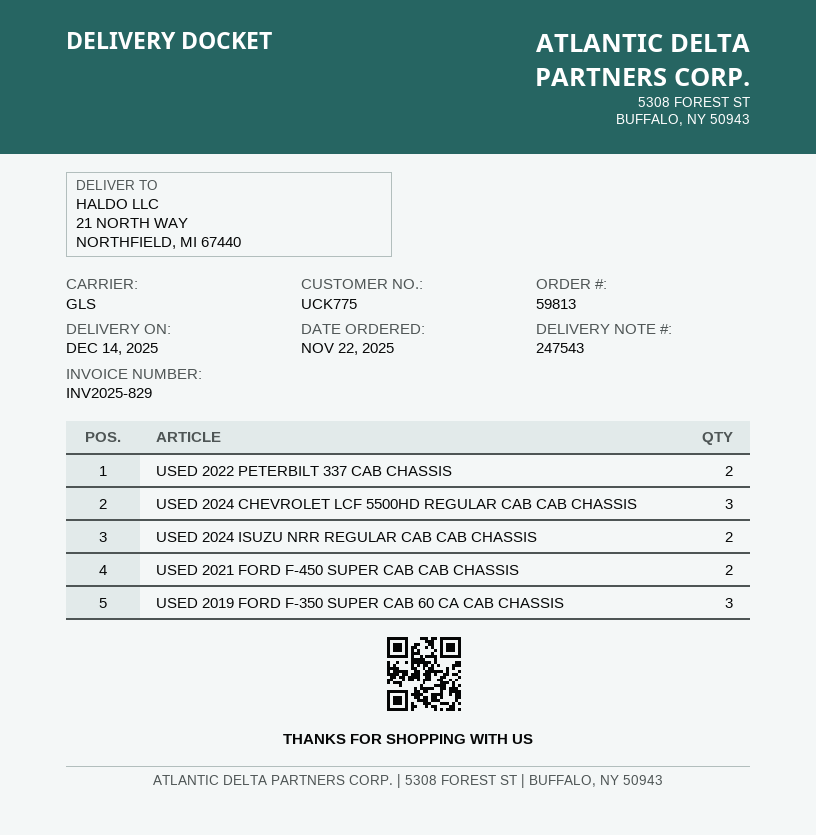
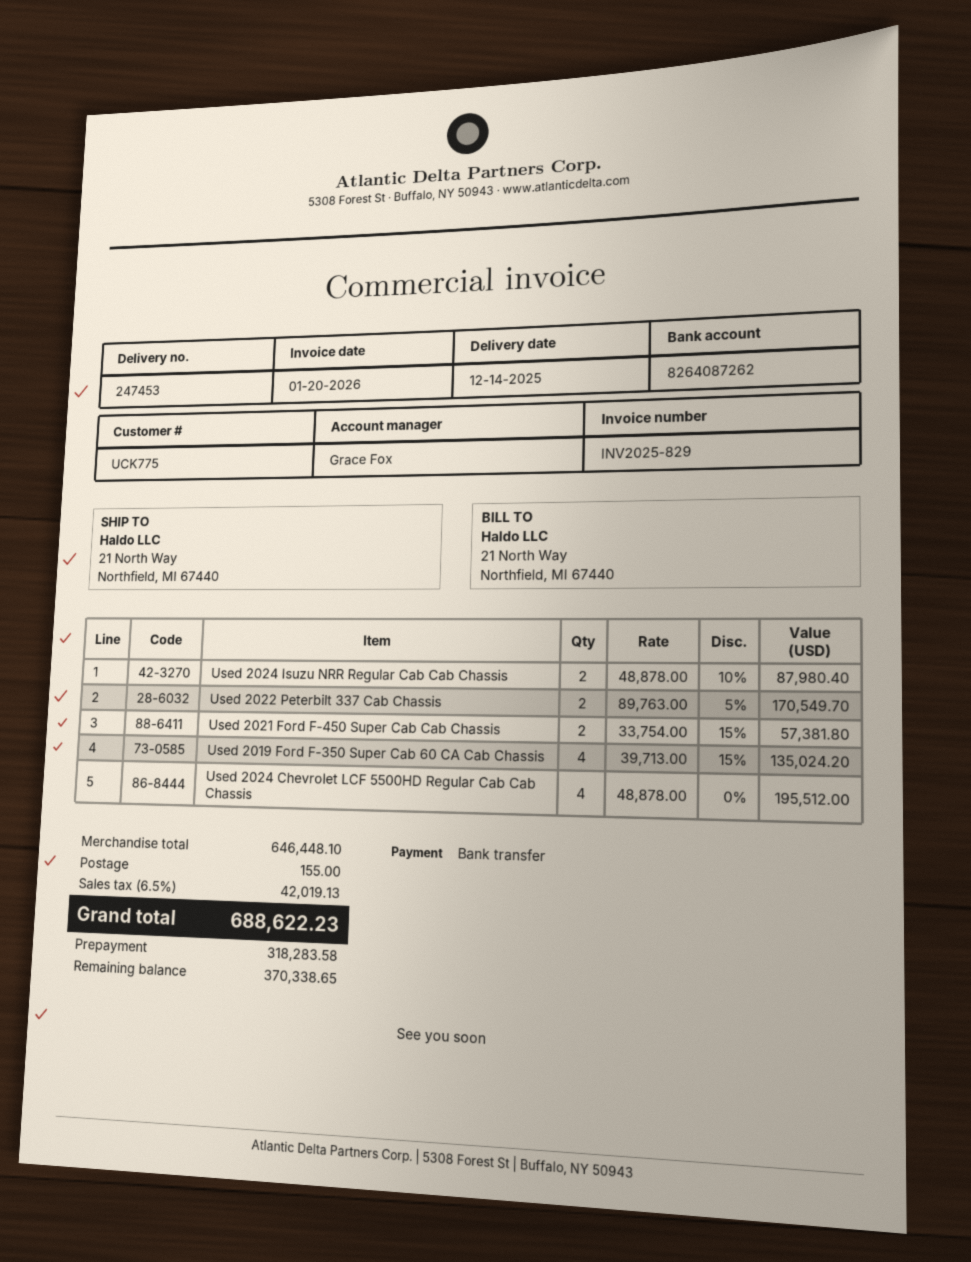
delivery note number: 247543 -> 247453
USED 2024 CHEVROLET LCF 5500HD REGULAR CAB CAB CHASSIS: 3 -> 4
USED 2019 FORD F-350 SUPER CAB 60 CA CAB CHASSIS: 3 -> 4

